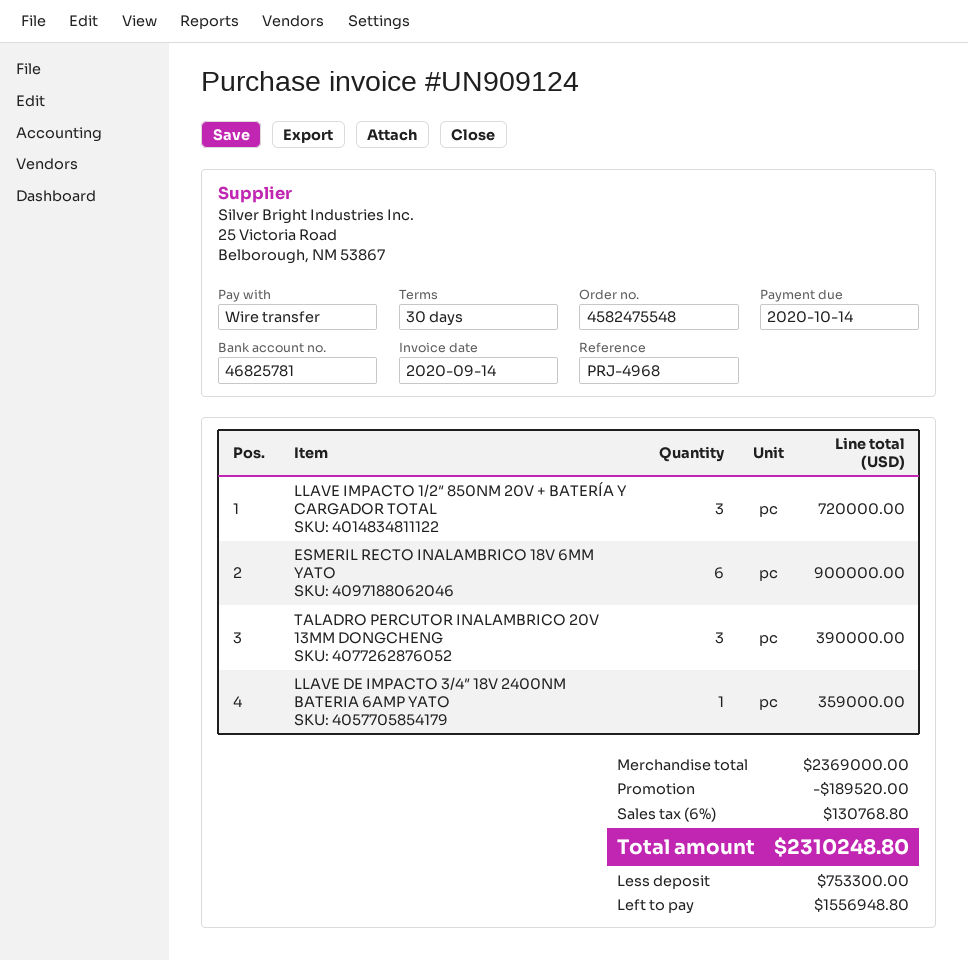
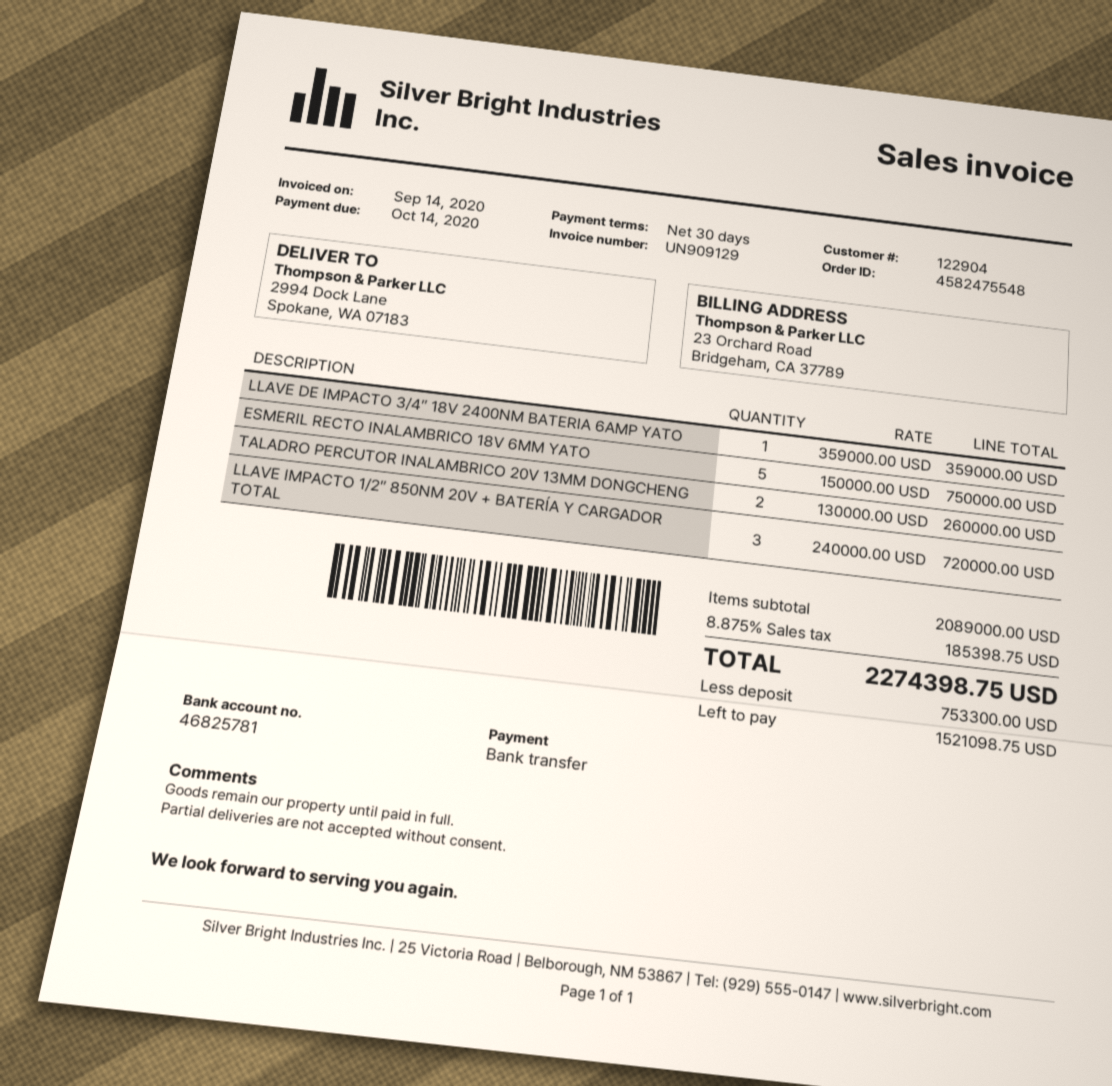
invoice number: UN909124 -> UN909129
ESMERIL RECTO INALAMBRICO 18V 6MM YATO: 6 for 900000.00 -> 5 for 750000.00
TALADRO PERCUTOR INALAMBRICO 20V 13MM DONGCHENG: 3 for 390000.00 -> 2 for 260000.00
subtotal: 2369000.00 -> 2089000.00
discount: 189520.00 -> none
tax: 6% = 130768.80 -> 8.875% = 185398.75
total: 2310248.80 -> 2274398.75
balance: 1556948.80 -> 1521098.75

